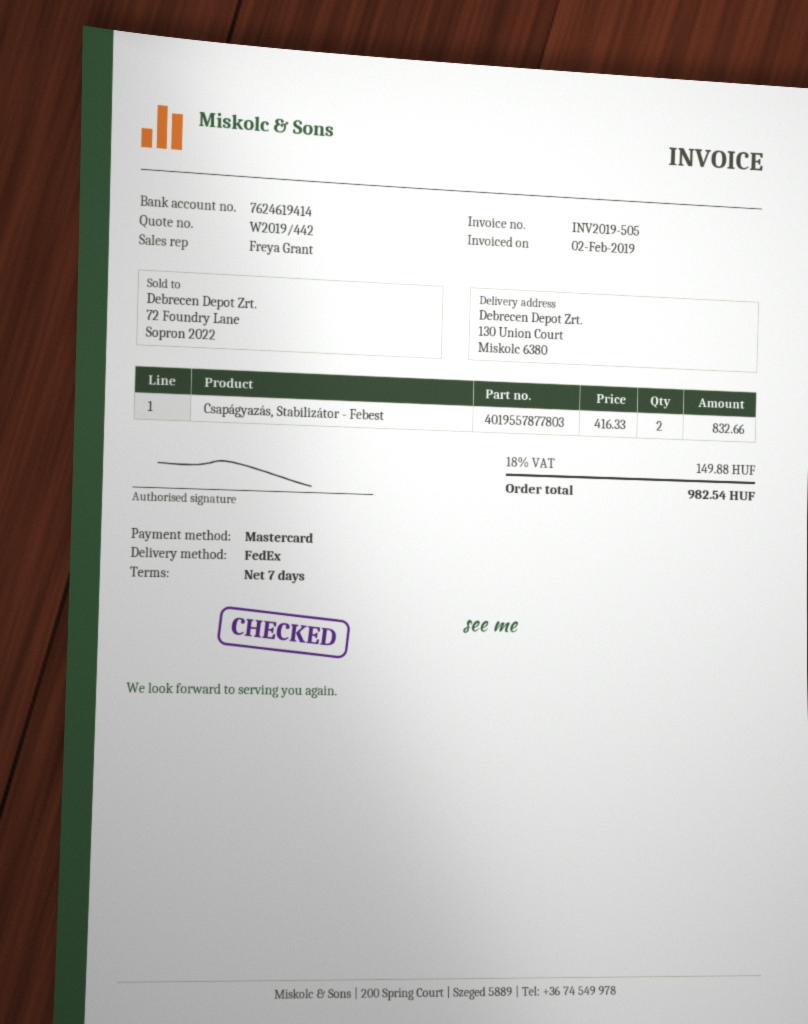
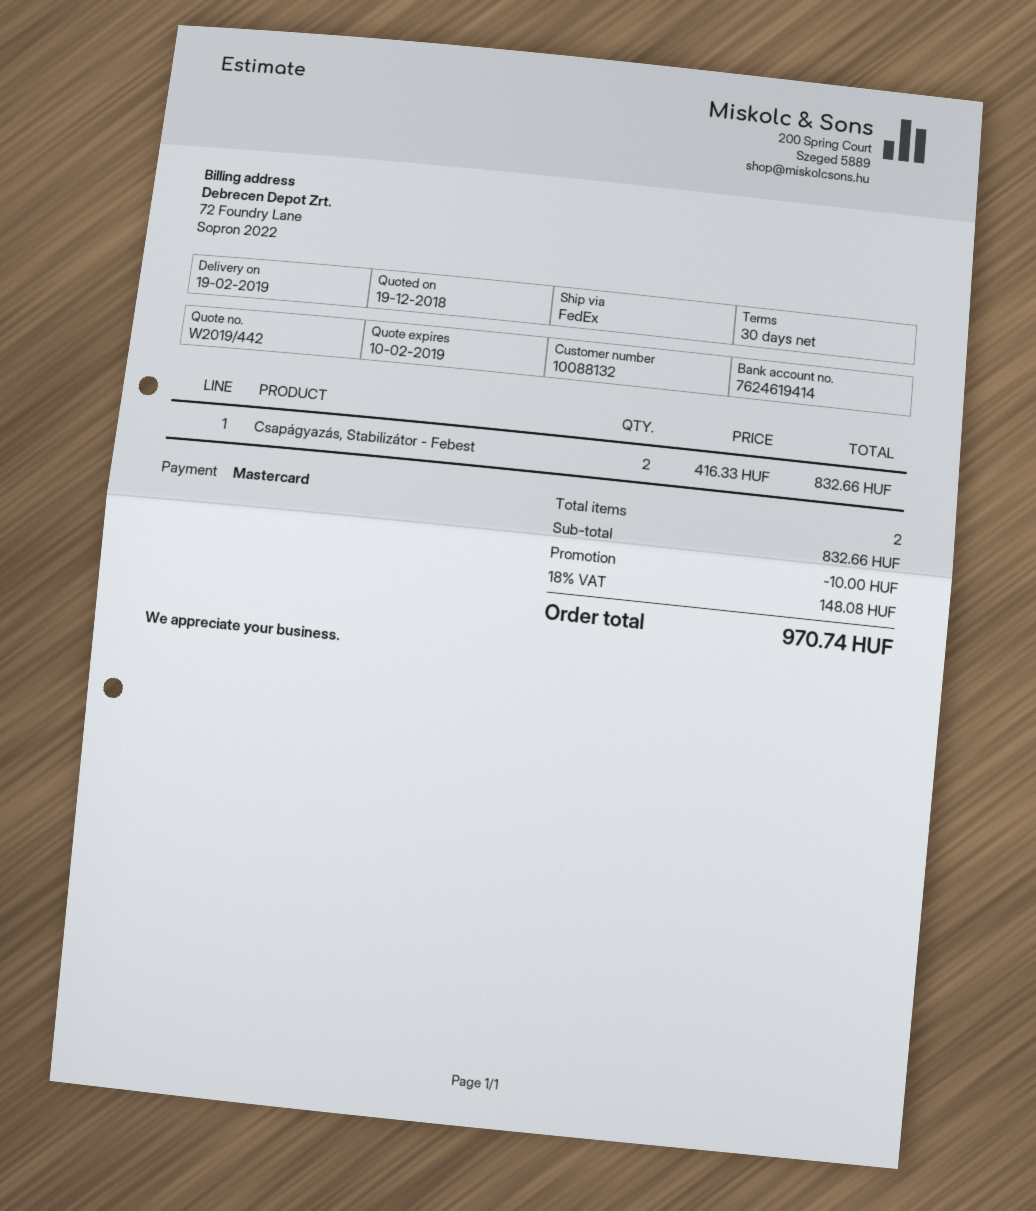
payment terms: 7 days -> 30 days
discount: none -> 10.00
tax: 18% = 149.88 -> 18% = 148.08
total: 982.54 -> 970.74

